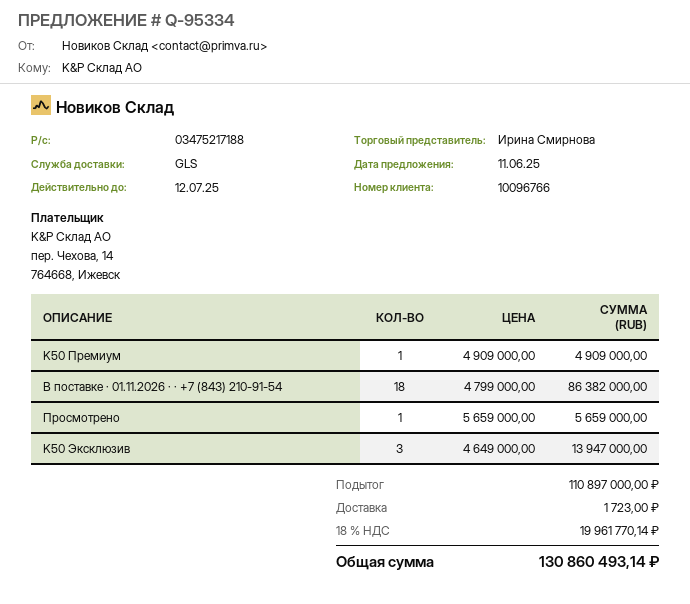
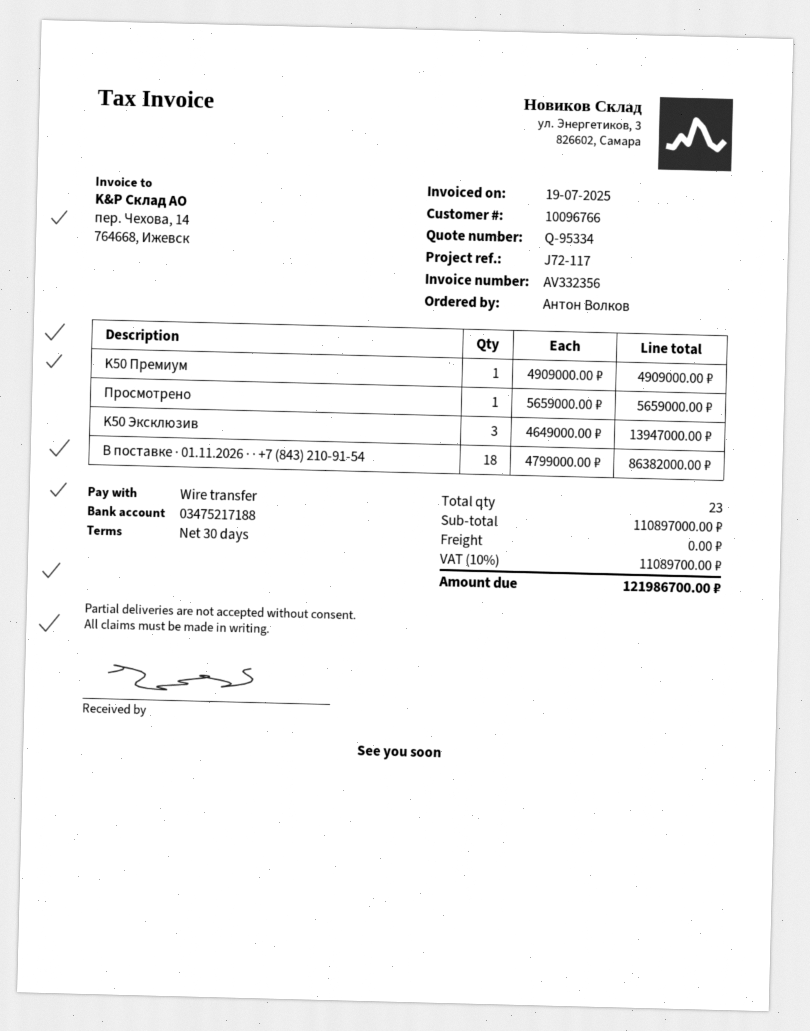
shipping: 1723.00 -> 0.00
tax: 18% = 19961770.14 -> 10% = 11089700.00
total: 130860493.14 -> 121986700.00

